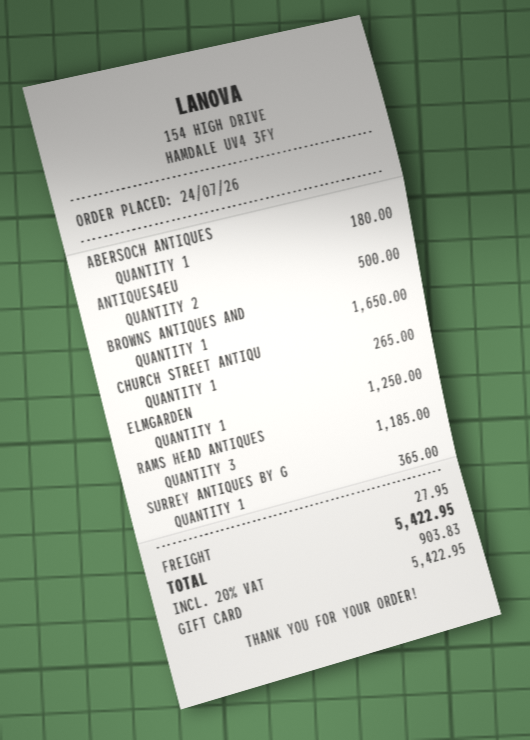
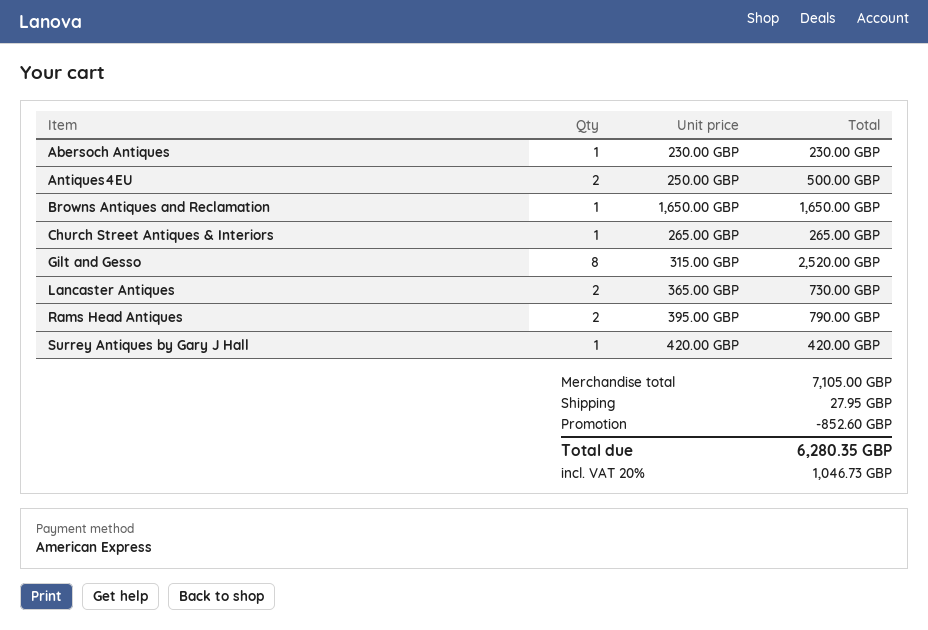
payment method: gift card -> American Express
ABERSOCH ANTIQUES: 1 for 180.00 -> 1 for 230.00
ELMGARDEN: 1 for 1250.00 -> none
RAMS HEAD ANTIQUES: 3 for 1185.00 -> 2 for 790.00
SURREY ANTIQUES BY G: 1 for 365.00 -> 1 for 420.00
Gilt and Gesso: none -> 8 for 2520.00
Lancaster Antiques: none -> 2 for 730.00
discount: none -> 852.60
tax: 20% = 903.83 -> 20% = 1046.73
total: 5422.95 -> 6280.35

